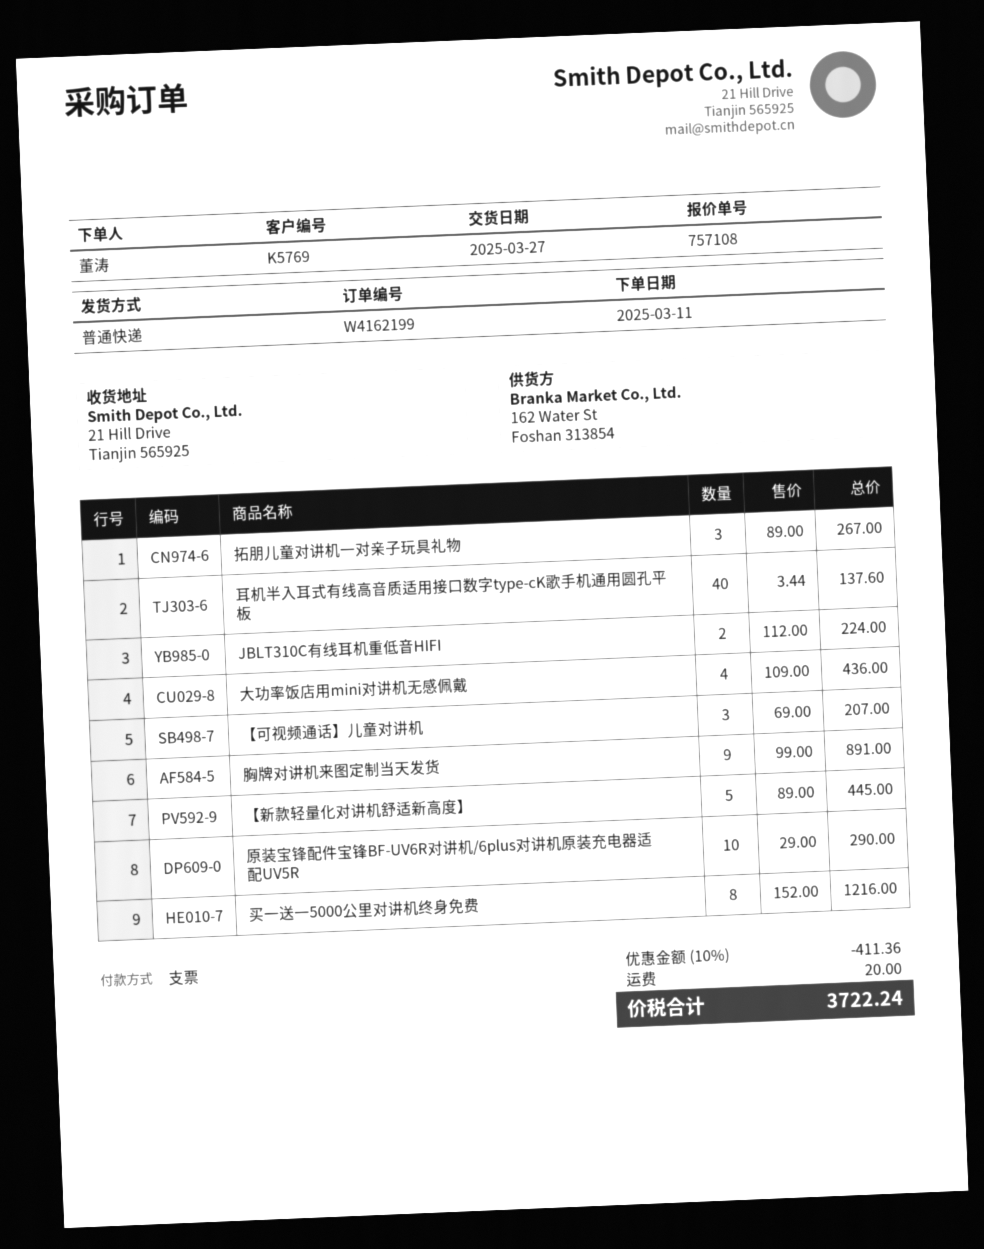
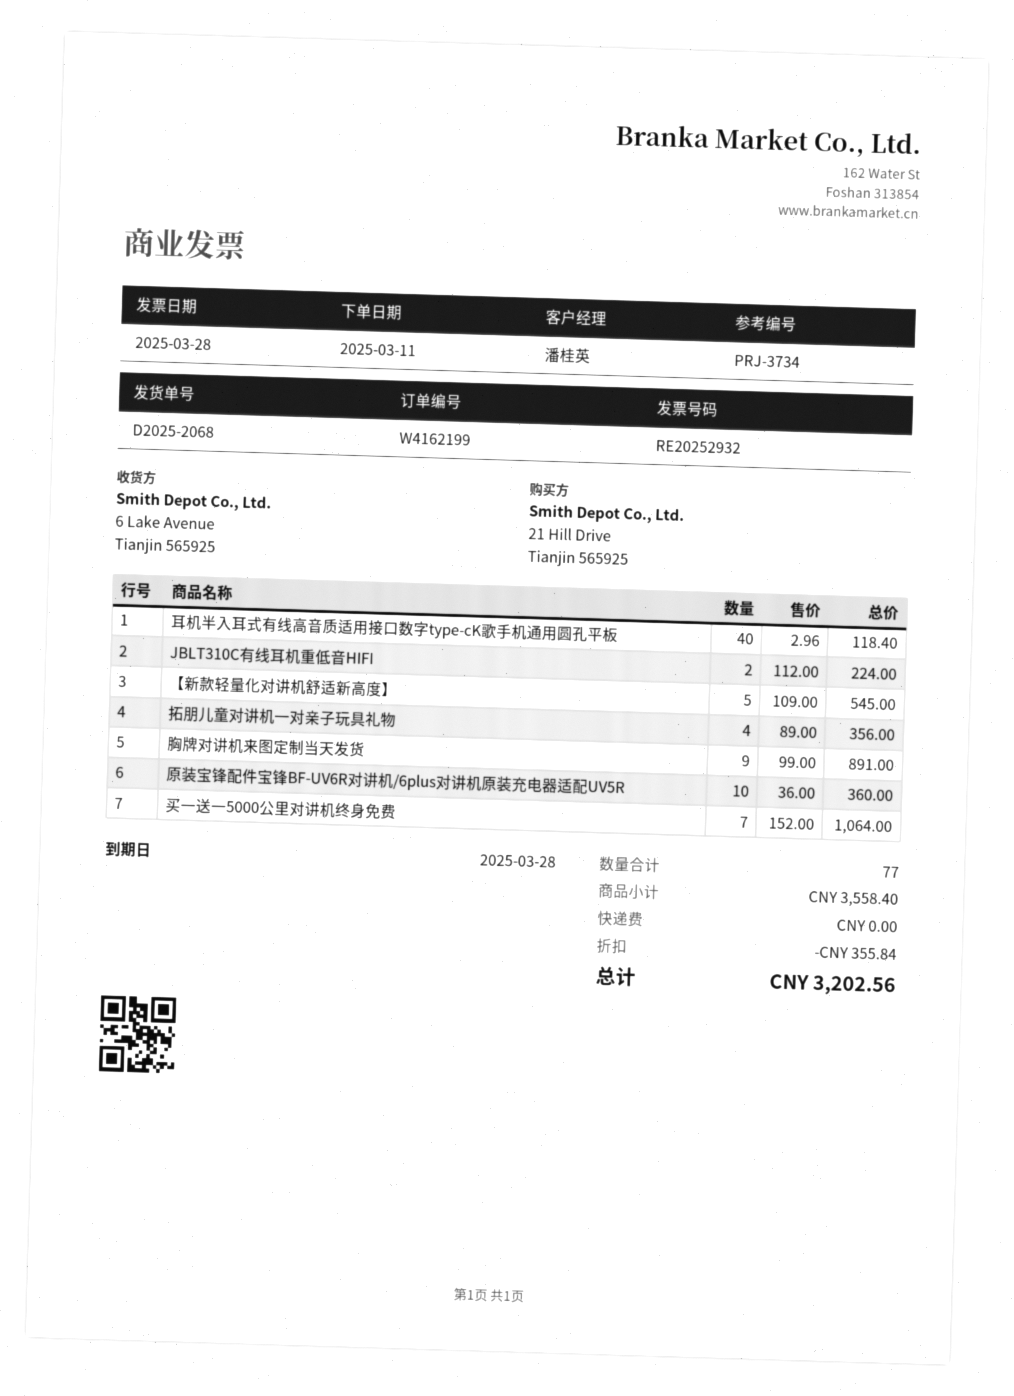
ship to: 21 Hill Drive, Tianjin 565925 -> 6 Lake Avenue, Tianjin 565925
拓朋儿童对讲机一对亲子玩具礼物: 3 x 89.00 = 267.00 -> 4 x 89.00 = 356.00
耳机半入耳式有线高音质适用接口数字type-cK歌手机通用圆孔平板: 40 x 3.44 = 137.60 -> 40 x 2.96 = 118.40
大功率饭店用mini对讲机无感佩戴: 4 x 109.00 = 436.00 -> none
【可视频通话】儿童对讲机: 3 x 69.00 = 207.00 -> none
【新款轻量化对讲机舒适新高度】: 5 x 89.00 = 445.00 -> 5 x 109.00 = 545.00
原装宝锋配件宝锋BF-UV6R对讲机/6plus对讲机原装充电器适配UV5R: 10 x 29.00 = 290.00 -> 10 x 36.00 = 360.00
买一送一5000公里对讲机终身免费: 8 x 152.00 = 1216.00 -> 7 x 152.00 = 1064.00
discount: 411.36 -> 355.84
shipping: 20.00 -> 0.00
total: 3722.24 -> 3202.56

